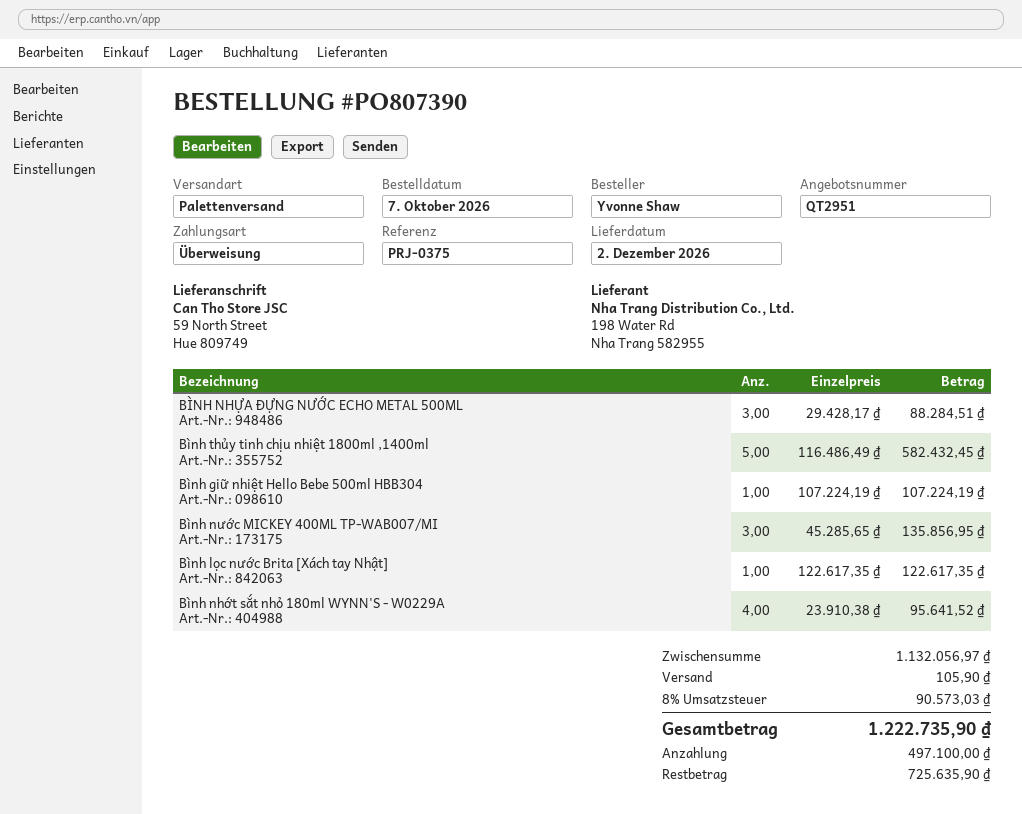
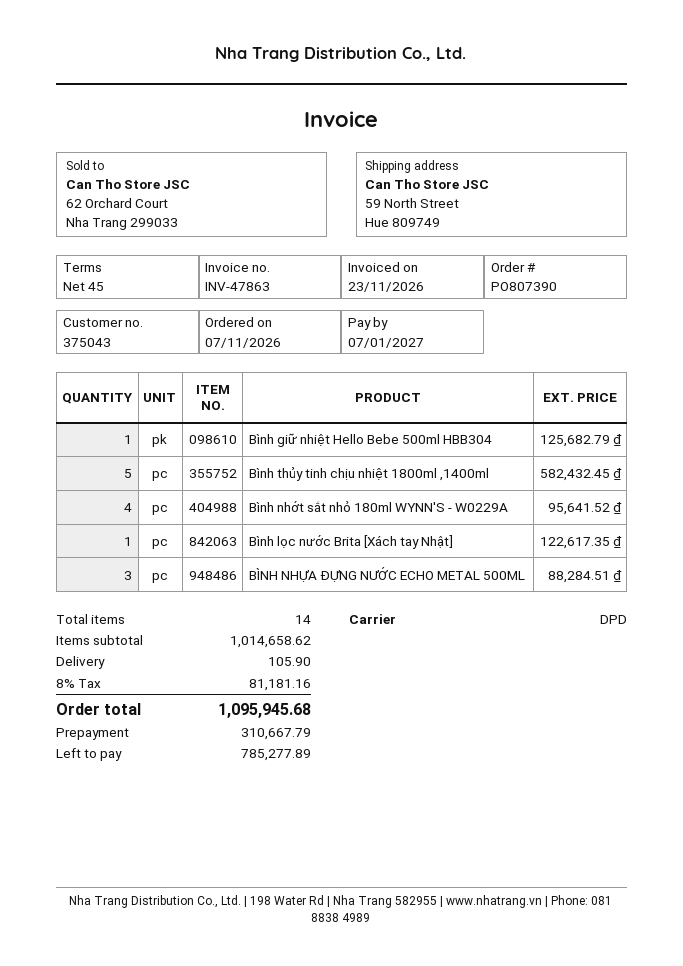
order date: 2026-10-07 -> 2026-11-07
shipping method: pallet freight -> DPD
Bình giữ nhiệt Hello Bebe 500ml HBB304: 1 for 107224.19 -> 1 for 125682.79
Bình nước MICKEY 400ML TP-WAB007/MI: 3 for 135856.95 -> none
subtotal: 1132056.97 -> 1014658.62
tax: 8% = 90573.03 -> 8% = 81181.16
total: 1222735.90 -> 1095945.68
deposit: 497100.00 -> 310667.79
balance: 725635.90 -> 785277.89

